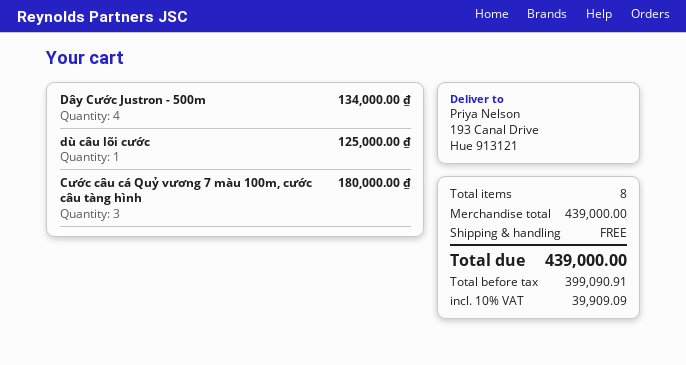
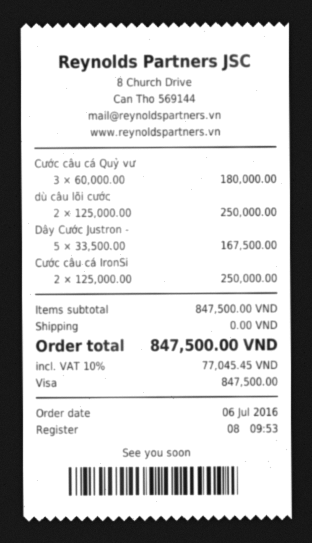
Dây Cước Justron - 500m: 4 for 134000.00 -> 5 for 167500.00
dù câu lõi cước: 1 for 125000.00 -> 2 for 250000.00
Cước câu cá IronSi: none -> 2 for 250000.00
subtotal: 439000.00 -> 847500.00
tax: 10% = 39909.09 -> 10% = 77045.45
total: 439000.00 -> 847500.00

